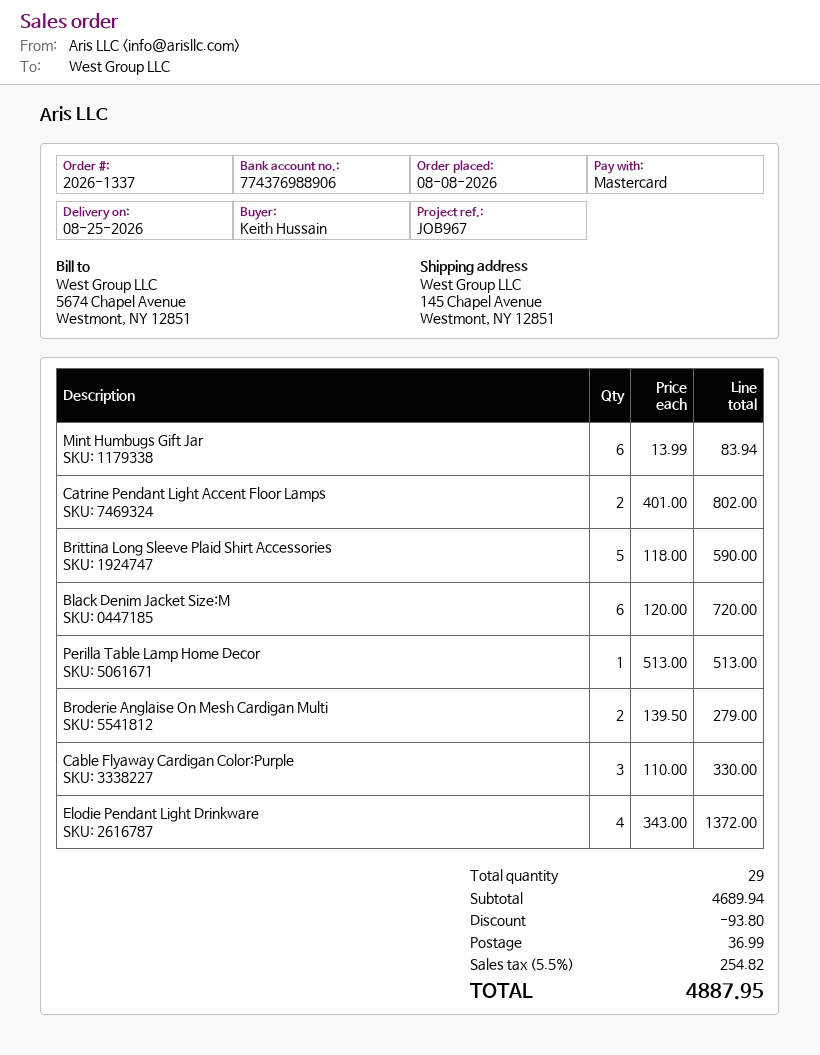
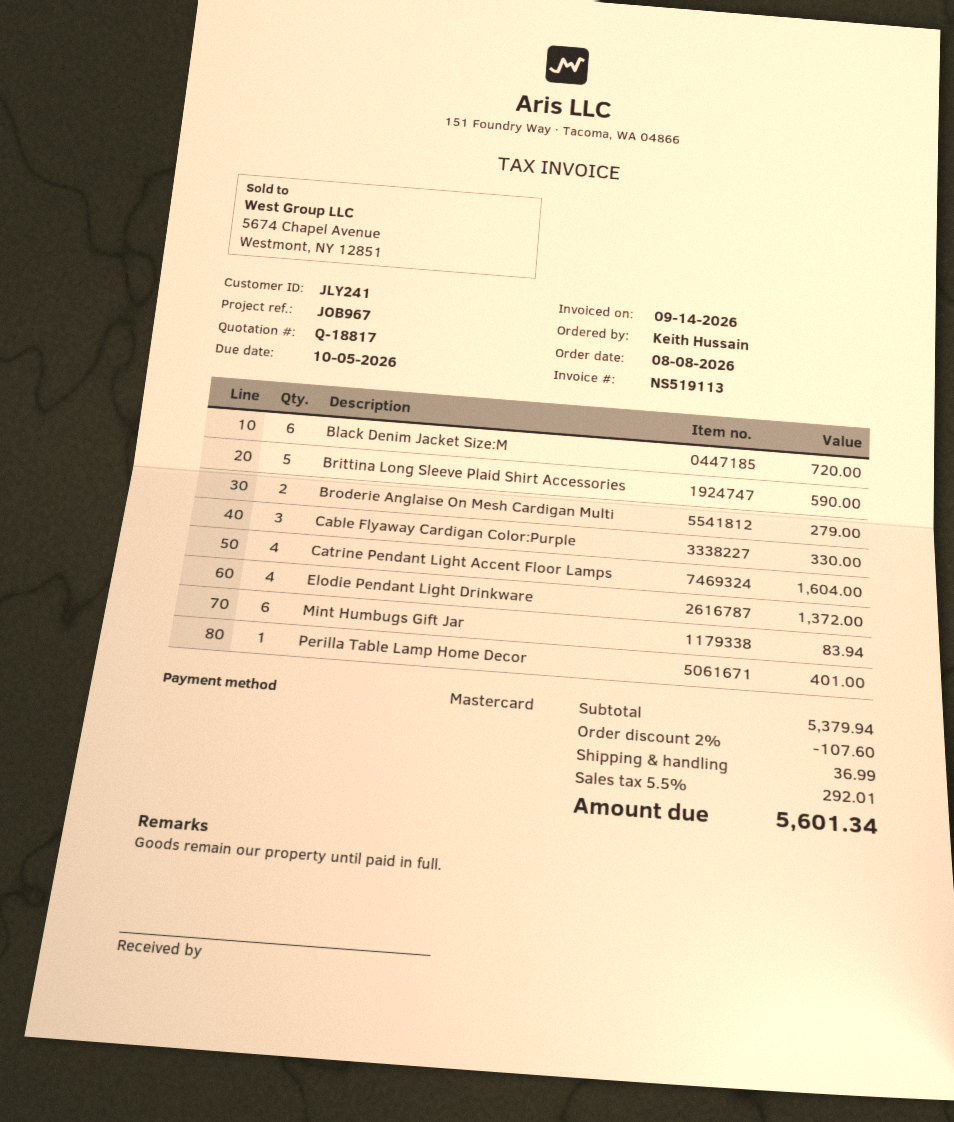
Catrine Pendant Light Accent Floor Lamps: 2 for 802.00 -> 4 for 1604.00
Perilla Table Lamp Home Decor: 1 for 513.00 -> 1 for 401.00
subtotal: 4689.94 -> 5379.94
discount: 93.80 -> 107.60
tax: 5.5% = 254.82 -> 5.5% = 292.01
total: 4887.95 -> 5601.34

